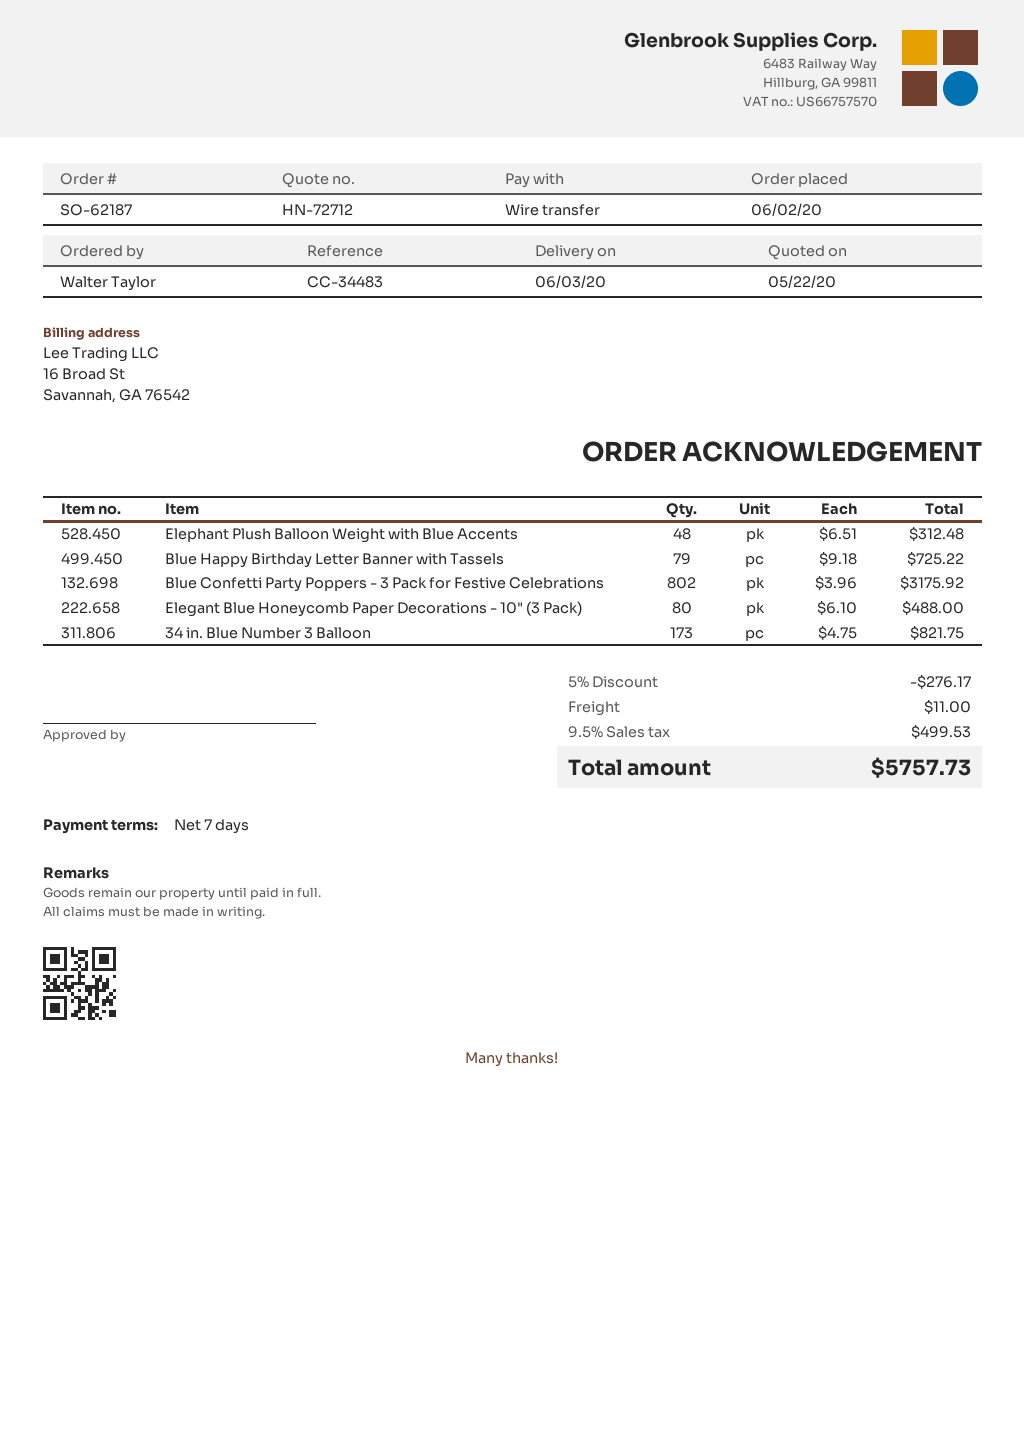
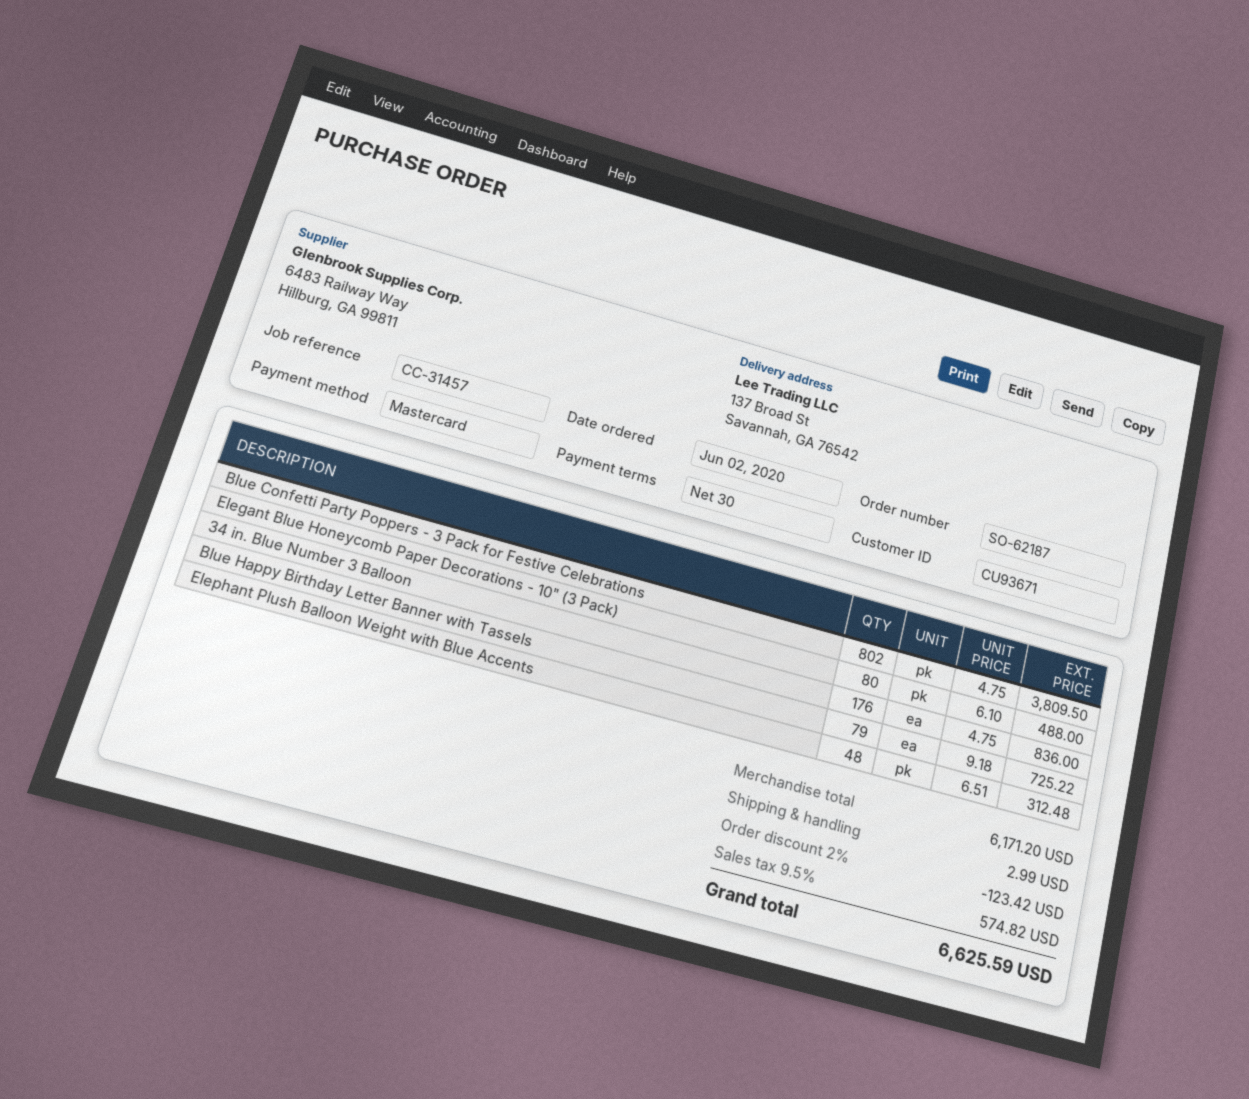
payment terms: 7 days -> 30 days
reference: CC-34483 -> CC-31457
payment method: bank transfer -> Mastercard
Blue Confetti Party Poppers - 3 Pack for Festive Celebrations: 802 x 3.96 = 3175.92 -> 802 x 4.75 = 3809.50
34 in. Blue Number 3 Balloon: 173 x 4.75 = 821.75 -> 176 x 4.75 = 836.00
discount: 5% = 276.17 -> 2% = 123.42
shipping: 11.00 -> 2.99
tax: 9.5% = 499.53 -> 9.5% = 574.82
total: 5757.73 -> 6625.59

